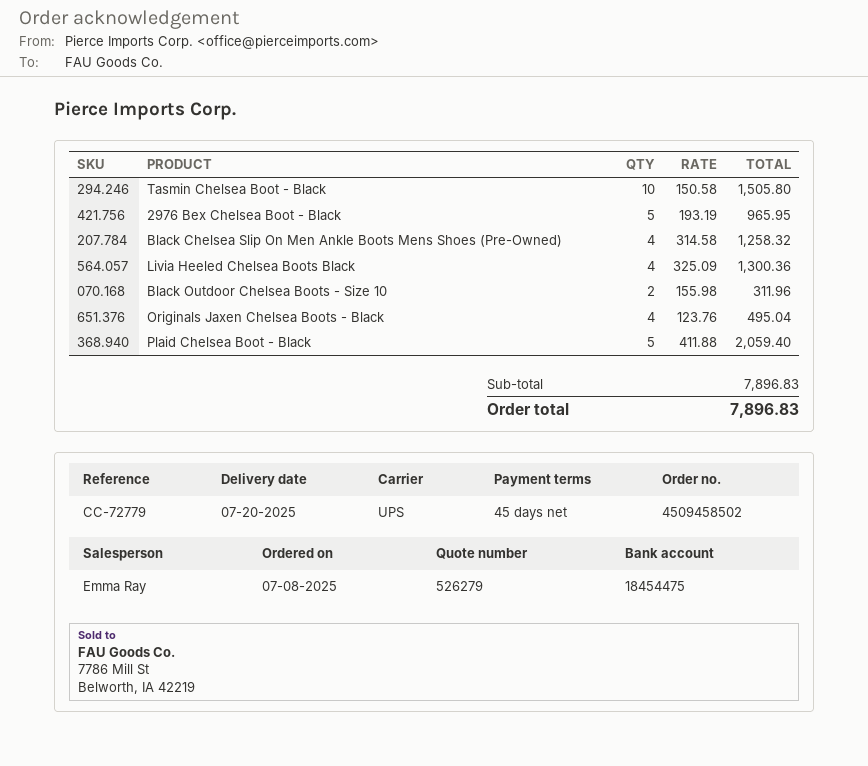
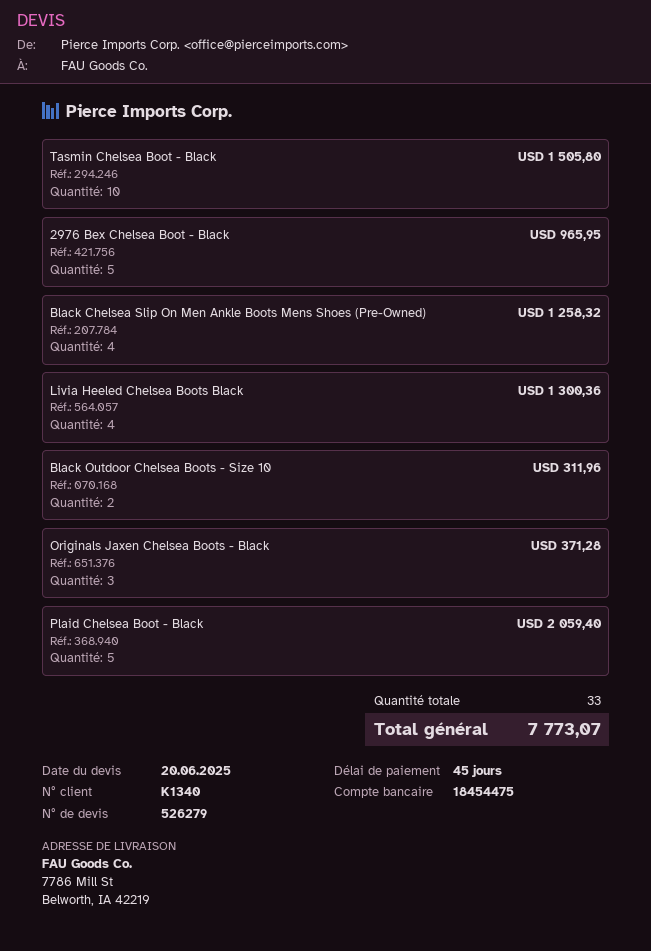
Originals Jaxen Chelsea Boots - Black: 4 for 495.04 -> 3 for 371.28
total: 7896.83 -> 7773.07

